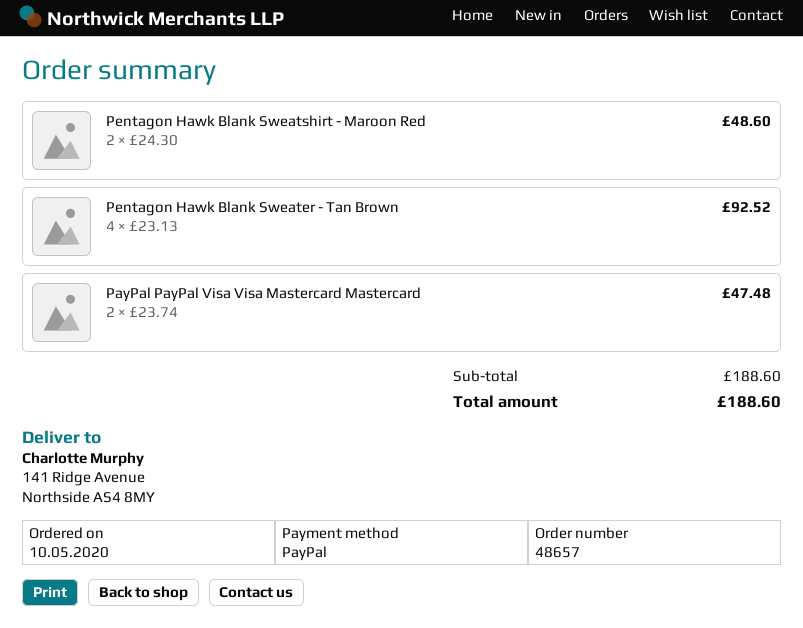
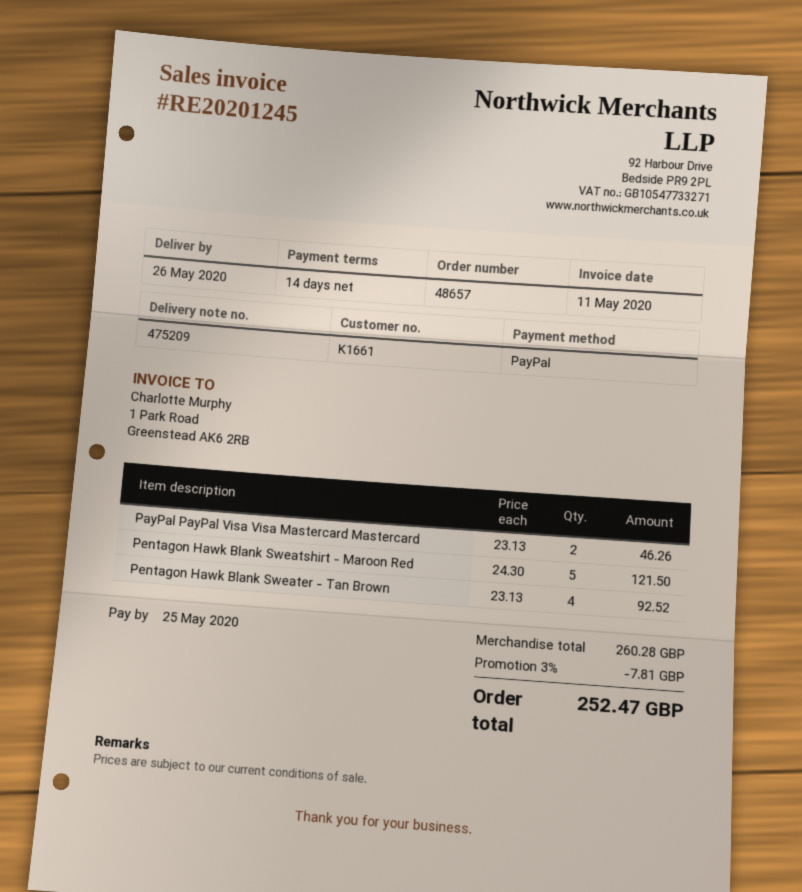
Pentagon Hawk Blank Sweatshirt - Maroon Red: 2 x 24.30 = 48.60 -> 5 x 24.30 = 121.50
PayPal PayPal Visa Visa Mastercard Mastercard: 2 x 23.74 = 47.48 -> 2 x 23.13 = 46.26
subtotal: 188.60 -> 260.28
discount: none -> 3% = 7.81
total: 188.60 -> 252.47

